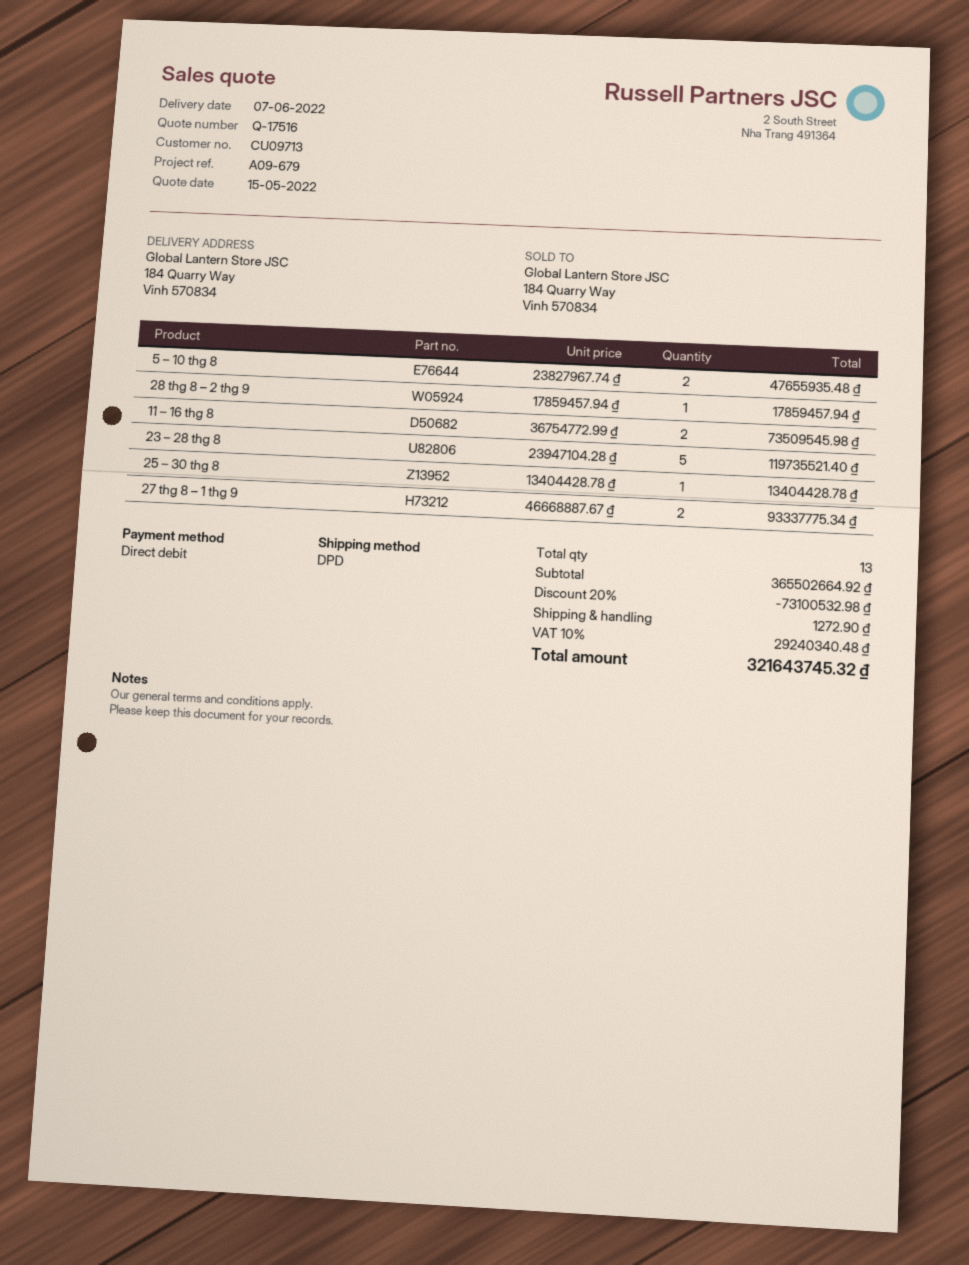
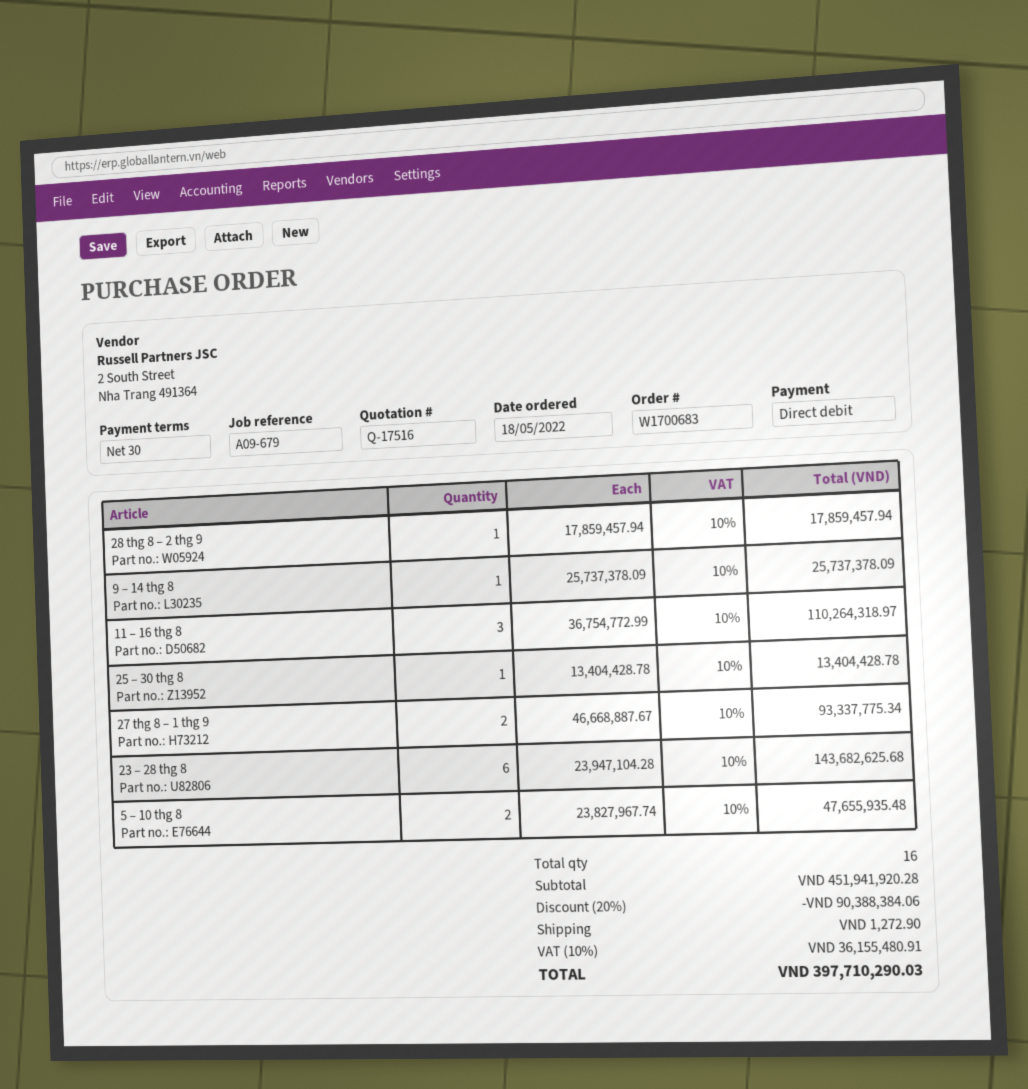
11 – 16 thg 8: 2 x 36754772.99 = 73509545.98 -> 3 x 36754772.99 = 110264318.97
23 – 28 thg 8: 5 x 23947104.28 = 119735521.40 -> 6 x 23947104.28 = 143682625.68
9 – 14 thg 8: none -> 1 x 25737378.09 = 25737378.09
total quantity: 13 -> 16
subtotal: 365502664.92 -> 451941920.28
discount: 20% = 73100532.98 -> 20% = 90388384.06
tax: 10% = 29240340.48 -> 10% = 36155480.91
total: 321643745.32 -> 397710290.03

